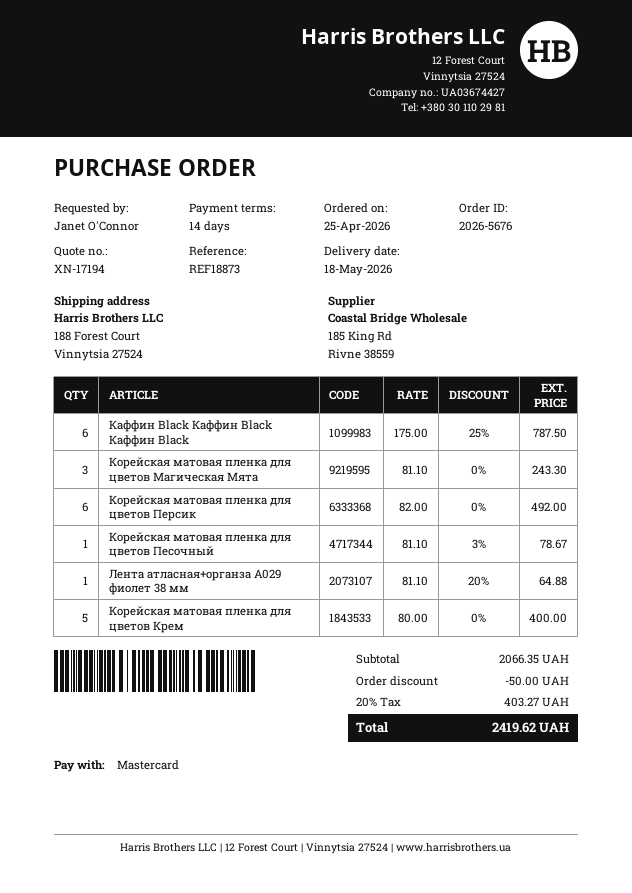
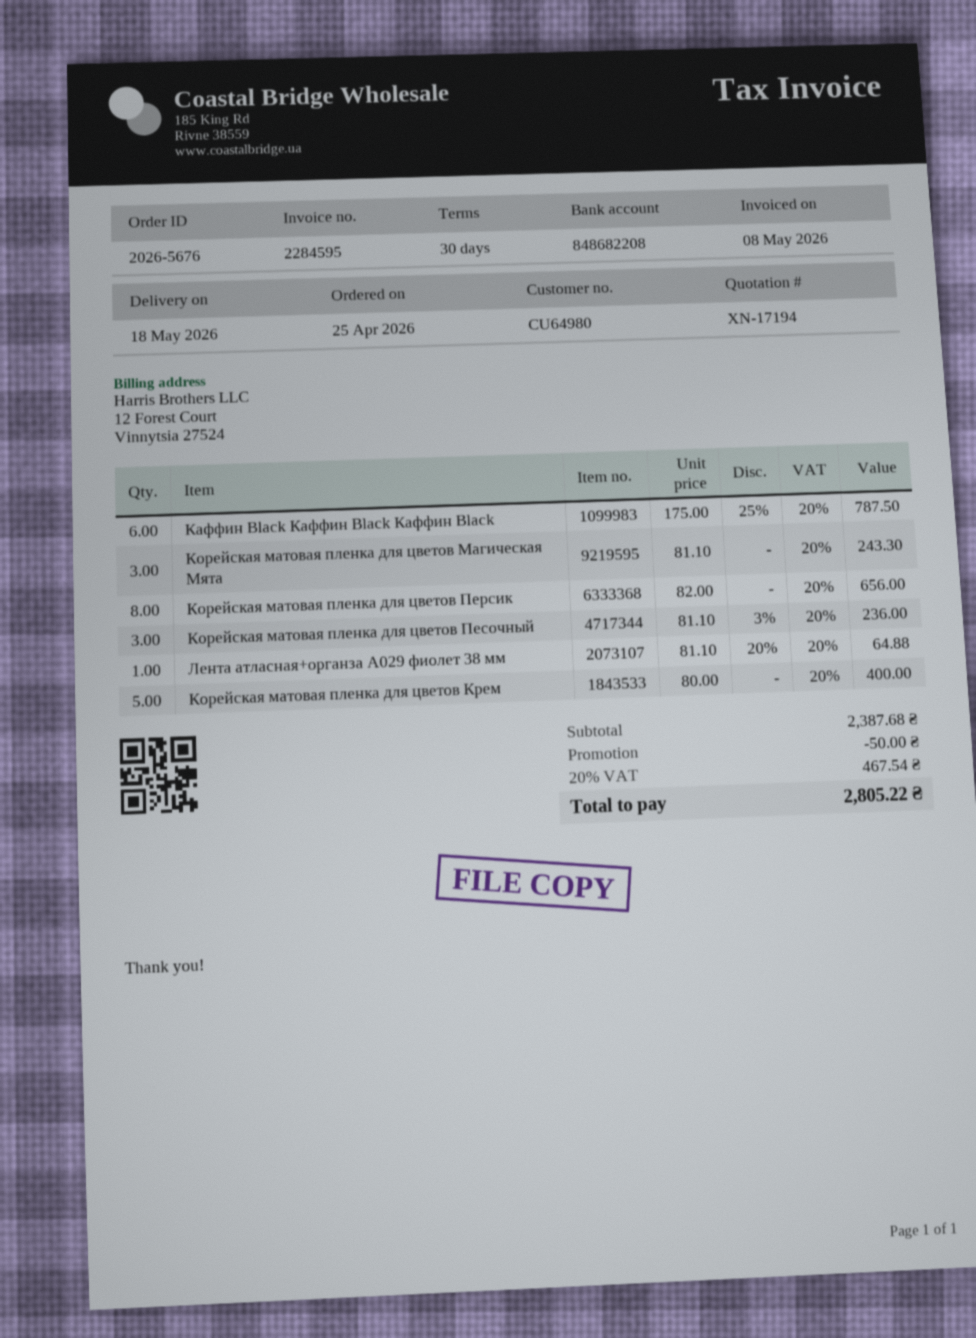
payment terms: 14 days -> 30 days
Корейская матовая пленка для цветов Персик: 6 x 82.00 = 492.00 -> 8 x 82.00 = 656.00
Корейская матовая пленка для цветов Песочный: 1 x 81.10 - 3% = 78.67 -> 3 x 81.10 - 3% = 236.00
subtotal: 2066.35 -> 2387.68
tax: 20% = 403.27 -> 20% = 467.54
total: 2419.62 -> 2805.22

